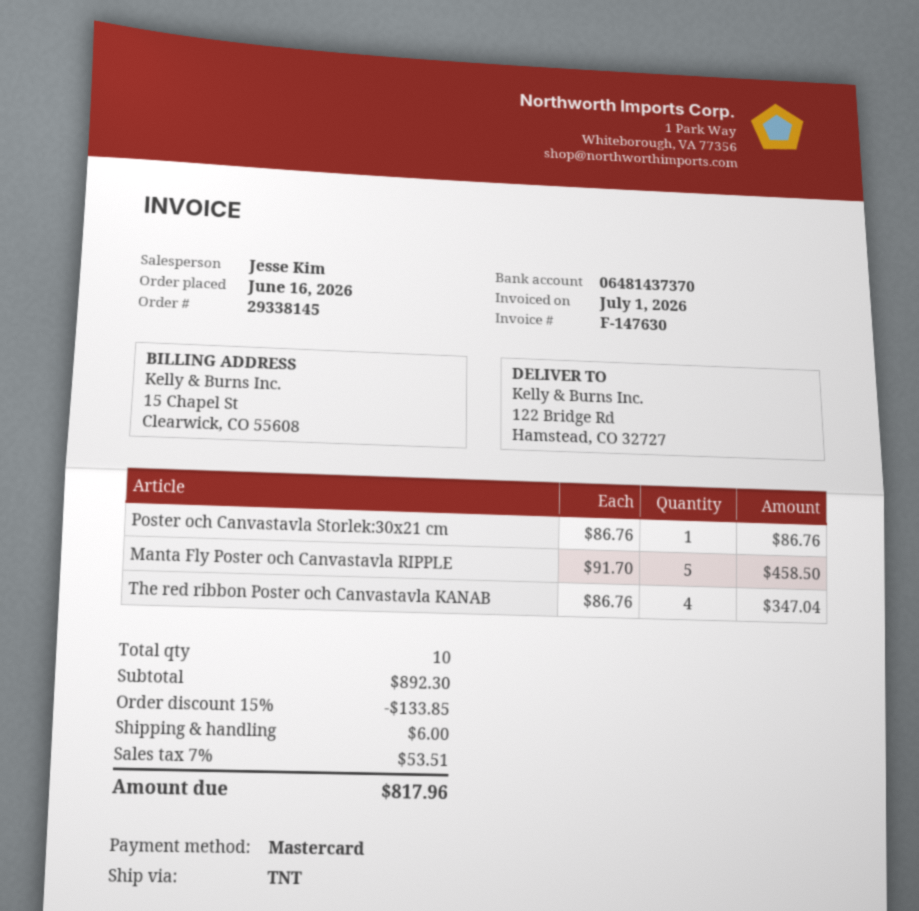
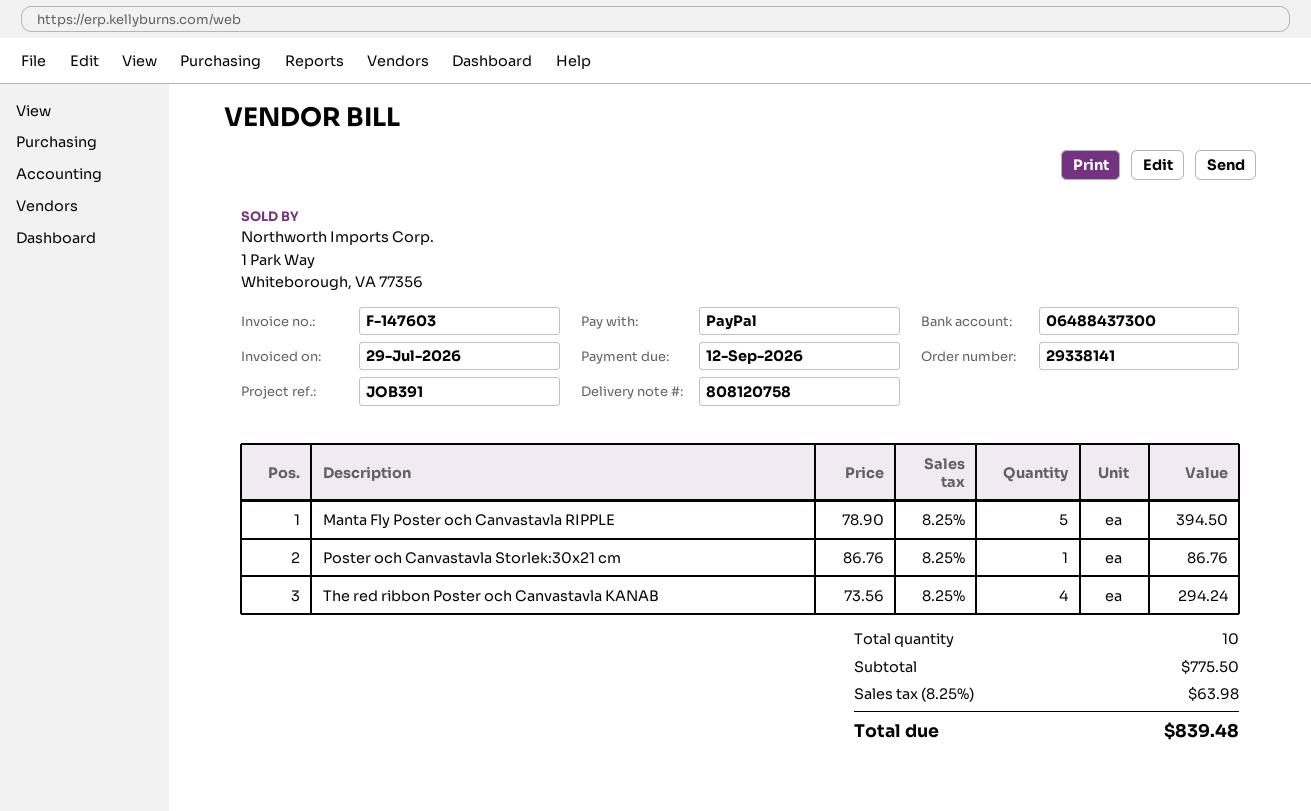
order number: 29338145 -> 29338141
invoice number: F-147630 -> F-147603
invoice date: 2026-07-01 -> 2026-07-29
payment method: Mastercard -> PayPal
bank account: 06481437370 -> 06488437300
Manta Fly Poster och Canvastavla RIPPLE: 5 x 91.70 = 458.50 -> 5 x 78.90 = 394.50
The red ribbon Poster och Canvastavla KANAB: 4 x 86.76 = 347.04 -> 4 x 73.56 = 294.24
subtotal: 892.30 -> 775.50
discount: 15% = 133.85 -> none
shipping: 6.00 -> none
tax: 7% = 53.51 -> 8.25% = 63.98
total: 817.96 -> 839.48

